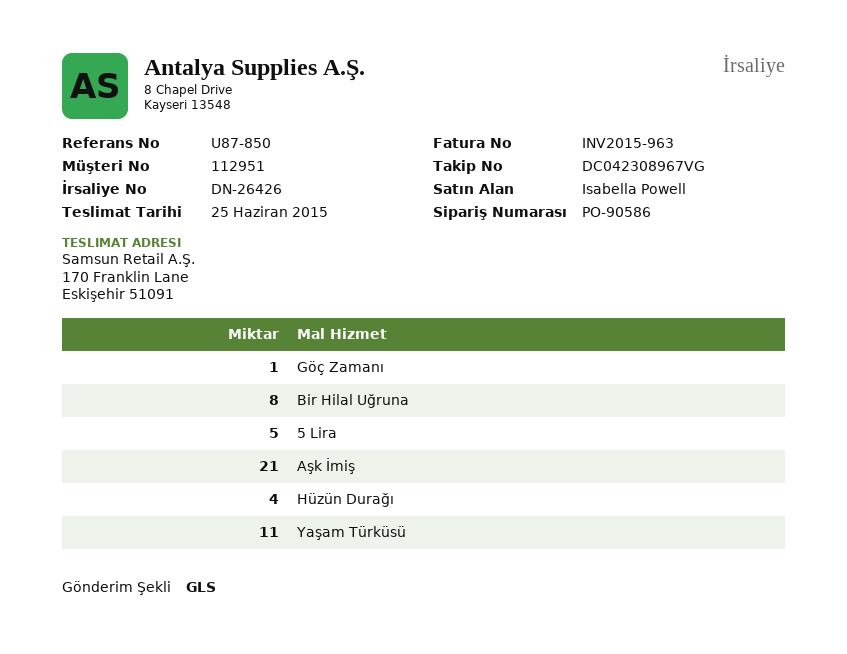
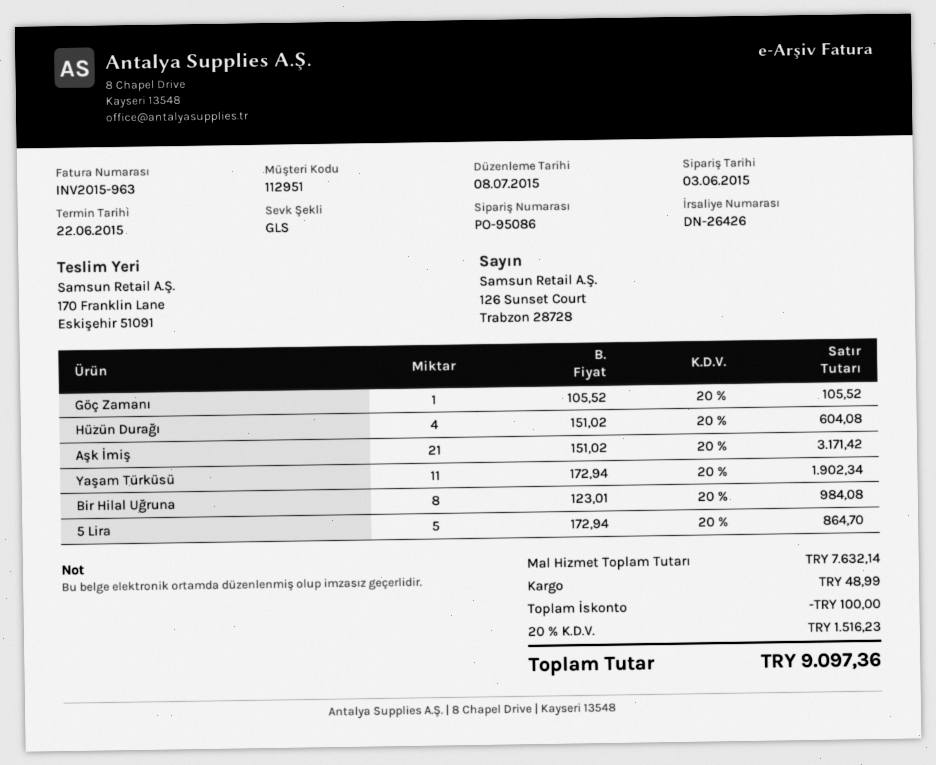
order number: PO-90586 -> PO-95086
delivery date: 2015-06-25 -> 2015-06-22

